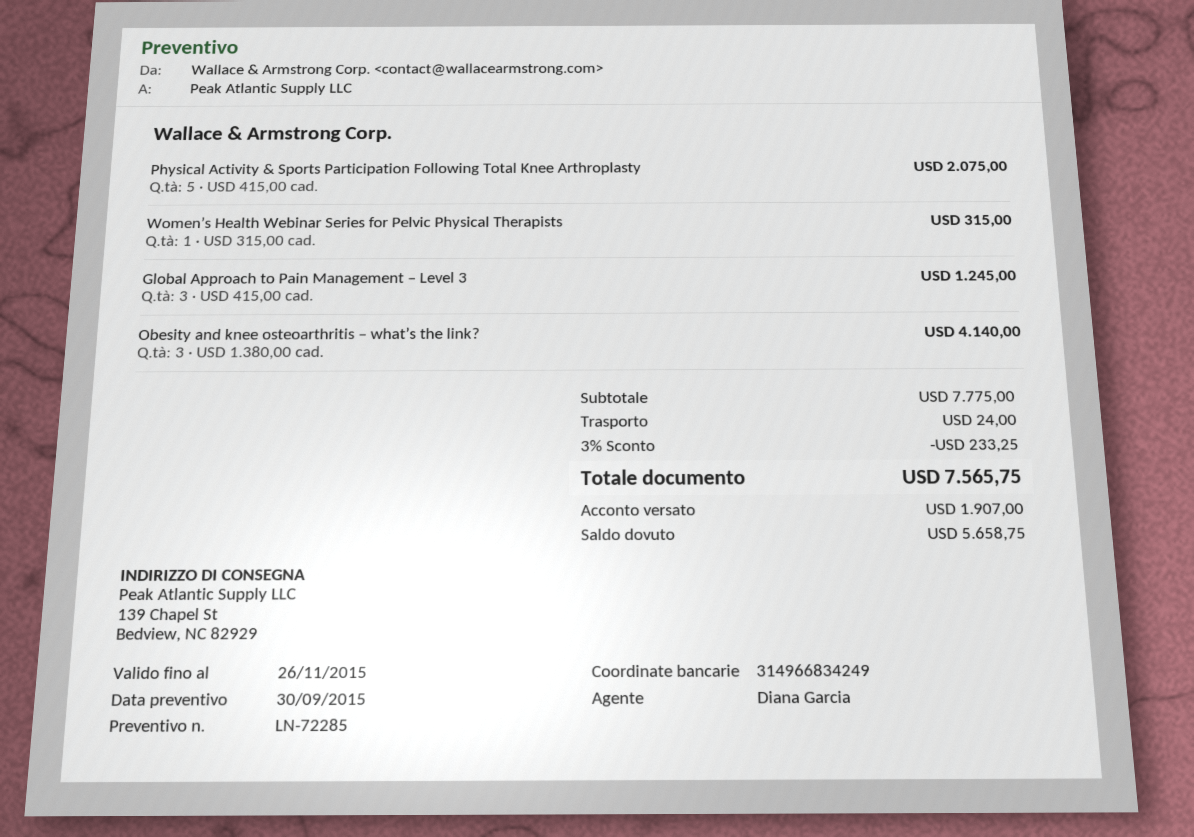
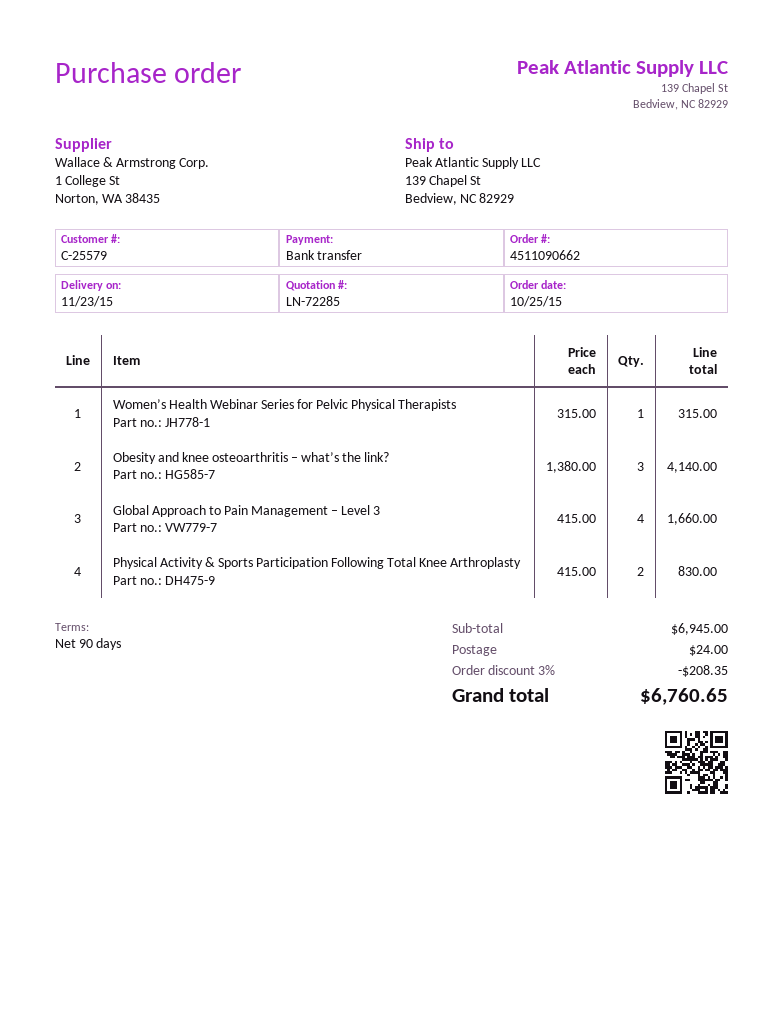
Physical Activity & Sports Participation Following Total Knee Arthroplasty: 5 x 415.00 = 2075.00 -> 2 x 415.00 = 830.00
Global Approach to Pain Management – Level 3: 3 x 415.00 = 1245.00 -> 4 x 415.00 = 1660.00
subtotal: 7775.00 -> 6945.00
discount: 3% = 233.25 -> 3% = 208.35
total: 7565.75 -> 6760.65

